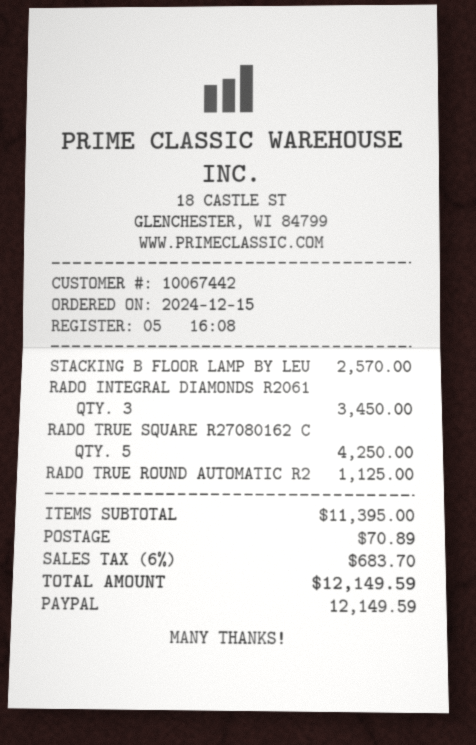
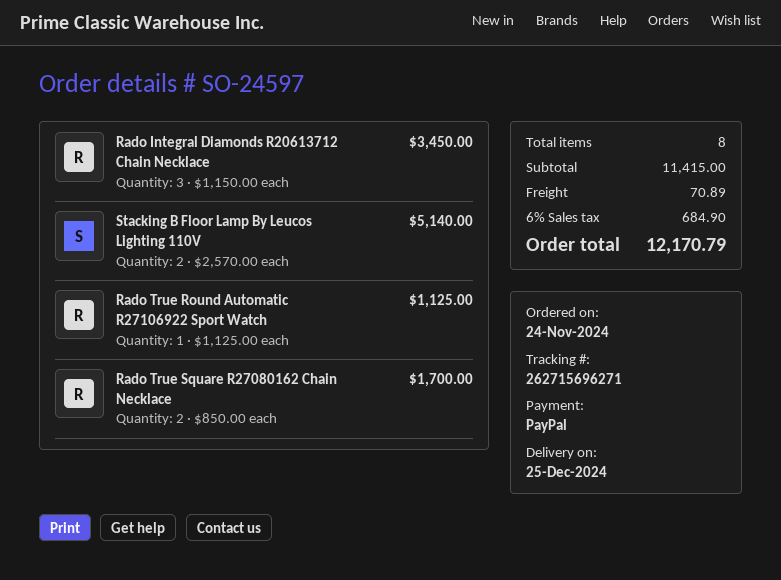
order date: 2024-12-15 -> 2024-11-24
STACKING B FLOOR LAMP BY LEU: 1 for 2570.00 -> 2 for 5140.00
RADO TRUE SQUARE R27080162 C: 5 for 4250.00 -> 2 for 1700.00
subtotal: 11395.00 -> 11415.00
tax: 6% = 683.70 -> 6% = 684.90
total: 12149.59 -> 12170.79

